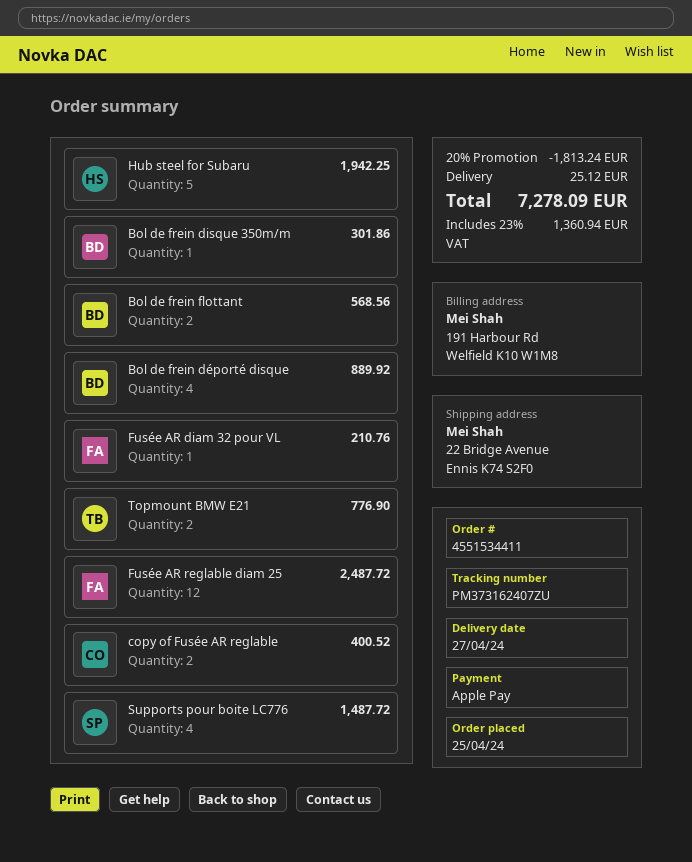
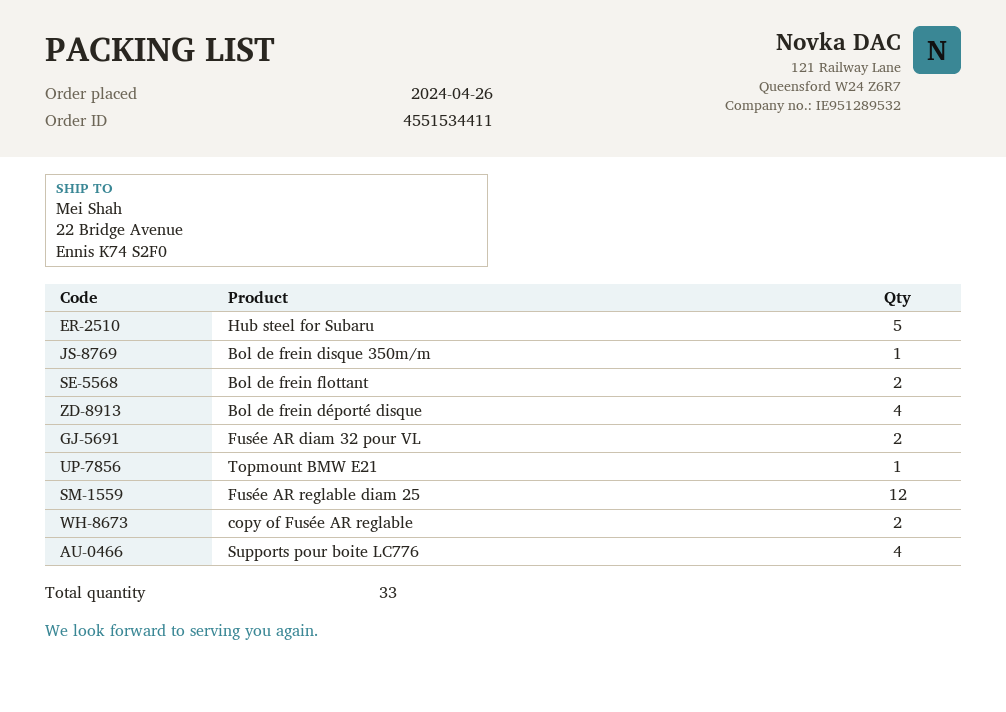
order date: 2024-04-25 -> 2024-04-26
Fusée AR diam 32 pour VL: 1 -> 2
Topmount BMW E21: 2 -> 1

